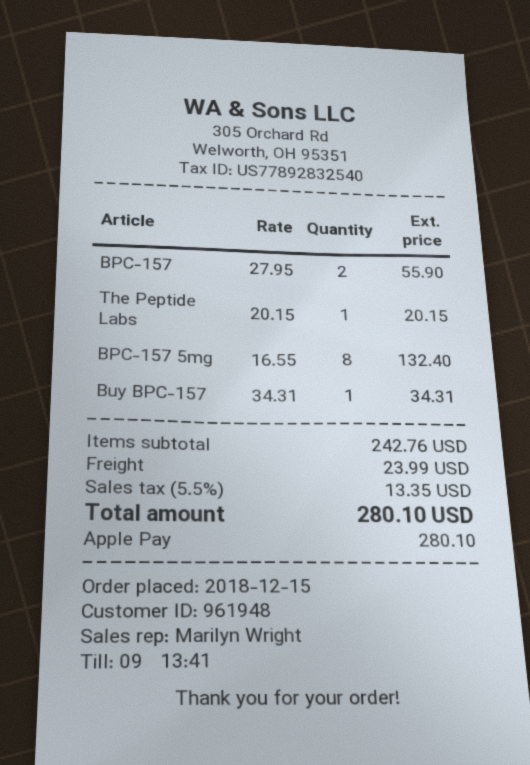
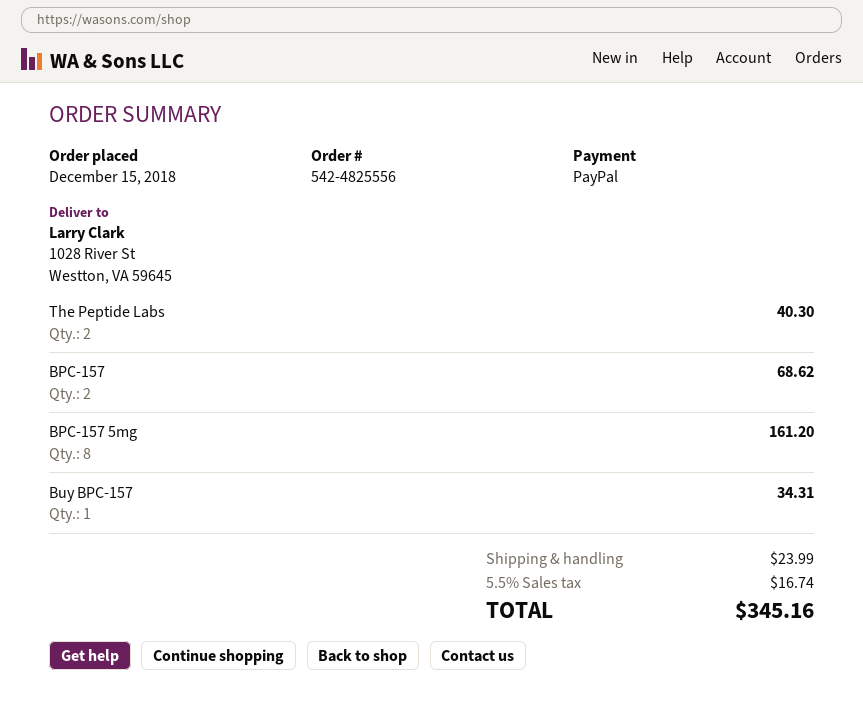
payment method: Apple Pay -> PayPal
BPC-157: 2 for 55.90 -> 2 for 68.62
The Peptide Labs: 1 for 20.15 -> 2 for 40.30
BPC-157 5mg: 8 for 132.40 -> 8 for 161.20
tax: 5.5% = 13.35 -> 5.5% = 16.74
total: 280.10 -> 345.16

